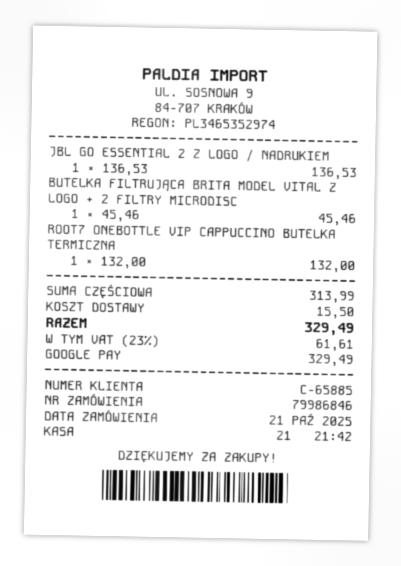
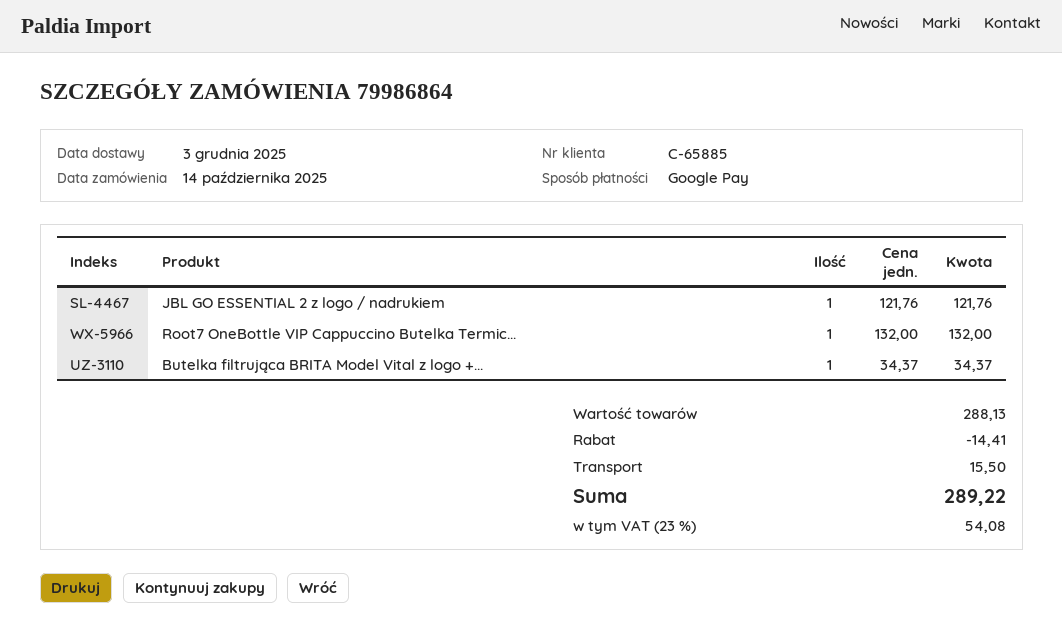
order number: 79986846 -> 79986864
order date: 2025-10-21 -> 2025-10-14
JBL GO ESSENTIAL 2 Z LOGO / NADRUKIEM: 1 x 136.53 = 136.53 -> 1 x 121.76 = 121.76
BUTELKA FILTRUJĄCA BRITA MODEL VITAL Z LOGO + 2 FILTRY MICRODISC: 1 x 45.46 = 45.46 -> 1 x 34.37 = 34.37
subtotal: 313.99 -> 288.13
discount: none -> 14.41
tax: 23% = 61.61 -> 23% = 54.08
total: 329.49 -> 289.22

